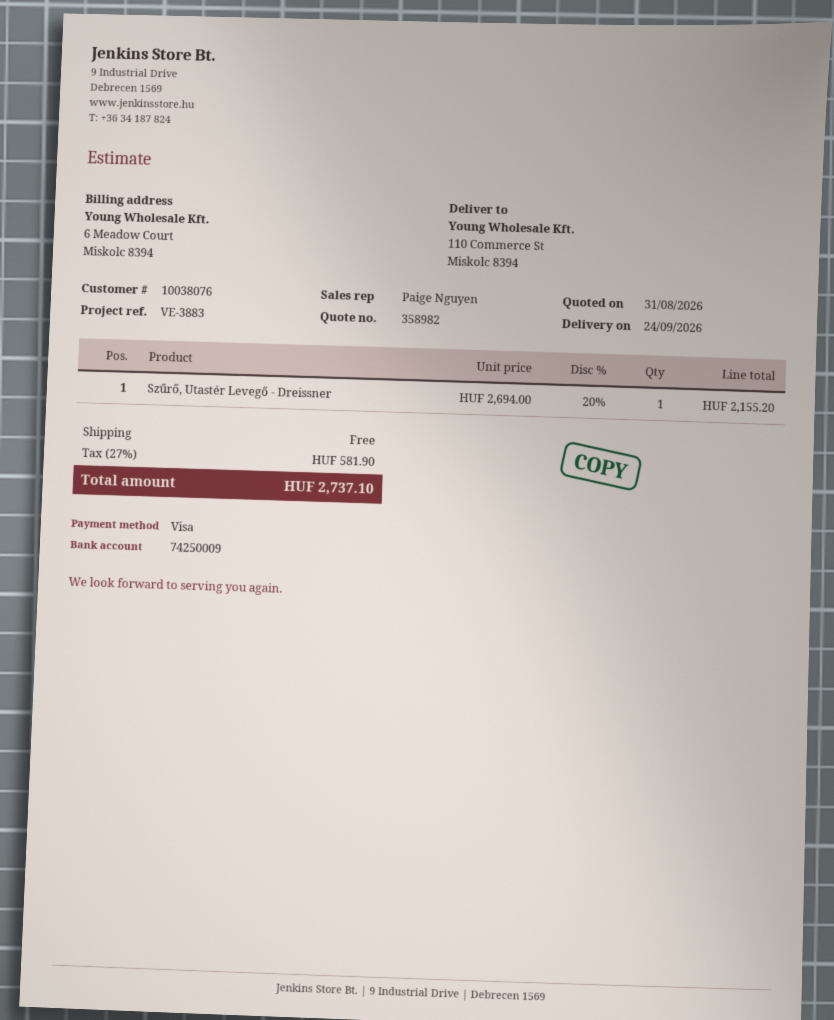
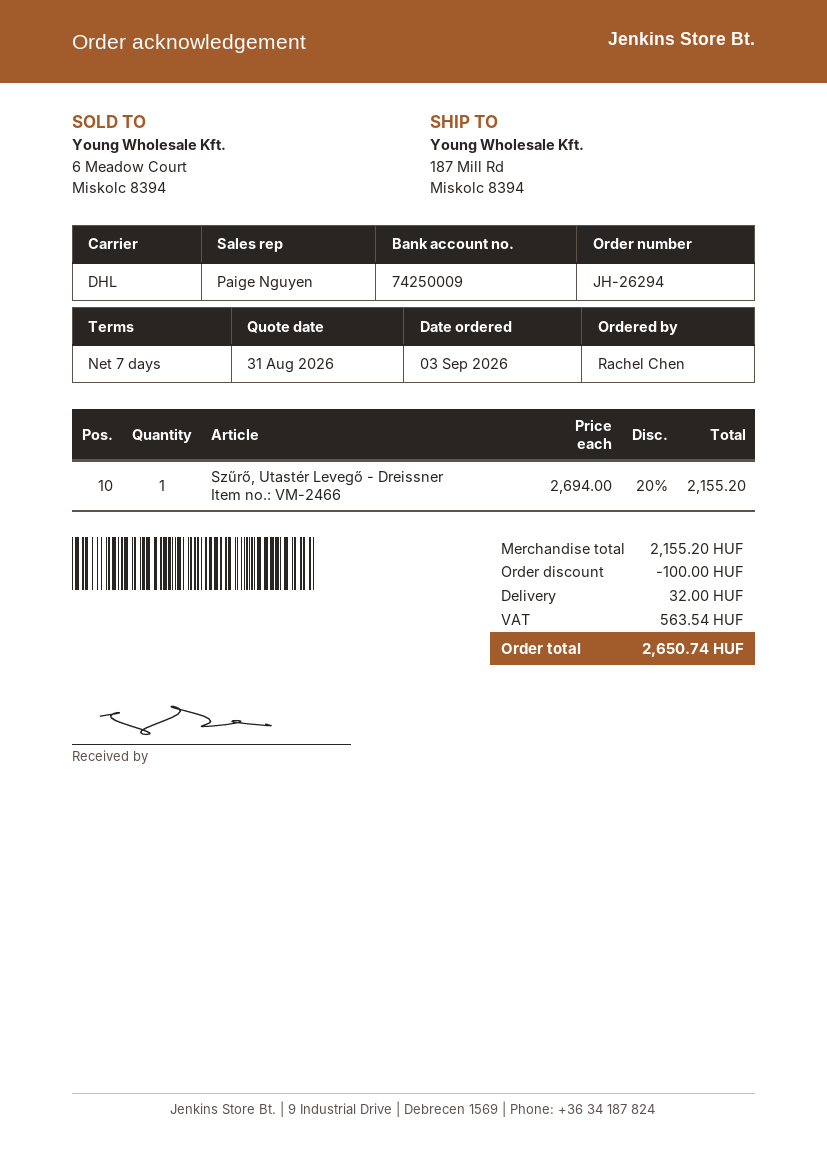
ship to: 110 Commerce St, Miskolc 8394 -> 187 Mill Rd, Miskolc 8394
discount: none -> 100.00
shipping: 0.00 -> 32.00
tax: 581.90 -> 563.54
total: 2737.10 -> 2650.74

